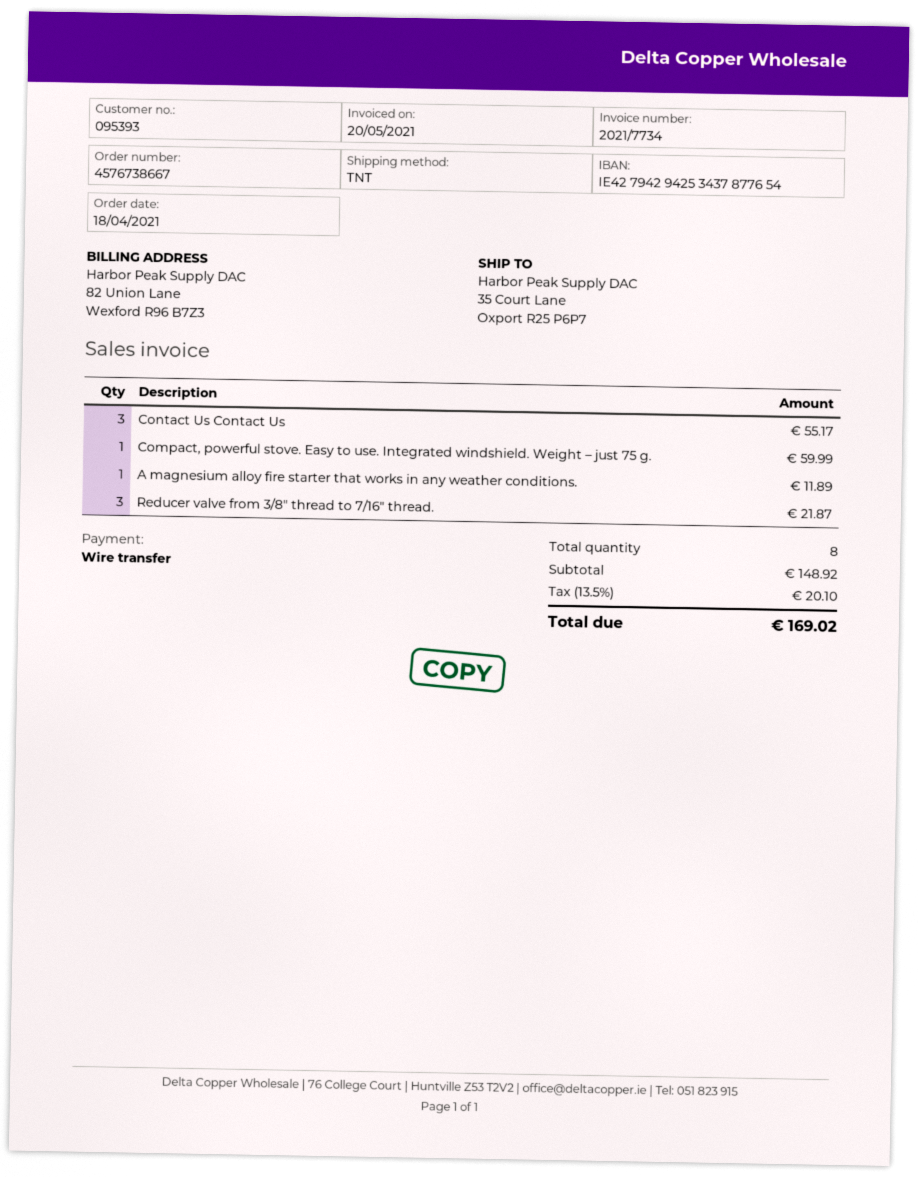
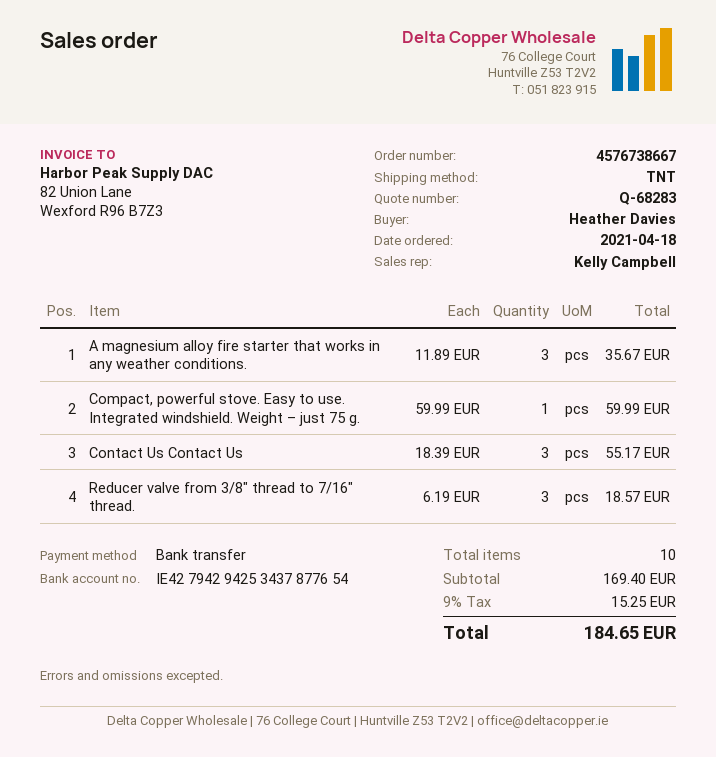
A magnesium alloy fire starter that works in any weather conditions.: 1 for 11.89 -> 3 for 35.67
Reducer valve from 3/8" thread to 7/16" thread.: 3 for 21.87 -> 3 for 18.57
total quantity: 8 -> 10
subtotal: 148.92 -> 169.40
tax: 13.5% = 20.10 -> 9% = 15.25
total: 169.02 -> 184.65

